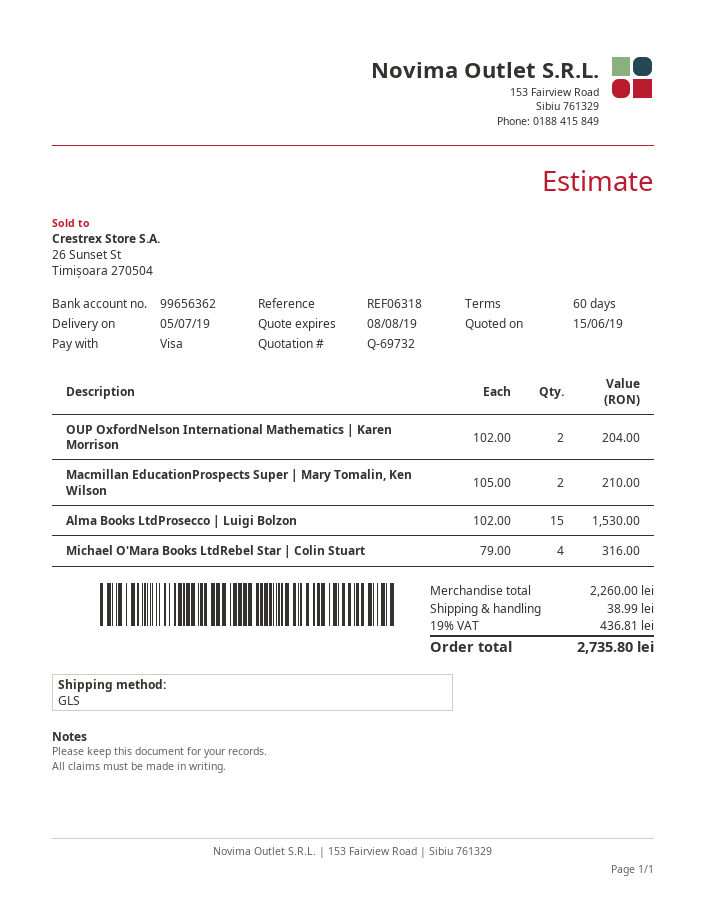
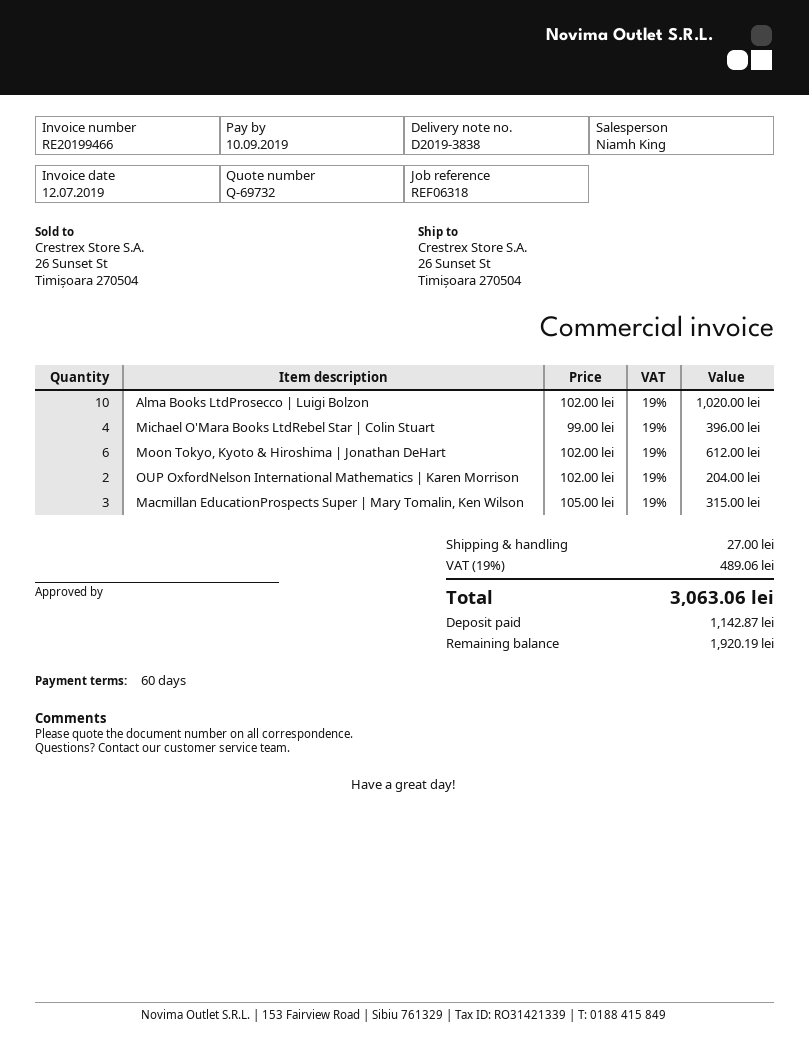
Macmillan EducationProspects Super | Mary Tomalin, Ken Wilson: 2 x 105.00 = 210.00 -> 3 x 105.00 = 315.00
Alma Books LtdProsecco | Luigi Bolzon: 15 x 102.00 = 1530.00 -> 10 x 102.00 = 1020.00
Michael O'Mara Books LtdRebel Star | Colin Stuart: 4 x 79.00 = 316.00 -> 4 x 99.00 = 396.00
Moon Tokyo, Kyoto & Hiroshima | Jonathan DeHart: none -> 6 x 102.00 = 612.00
shipping: 38.99 -> 27.00
tax: 19% = 436.81 -> 19% = 489.06
total: 2735.80 -> 3063.06

